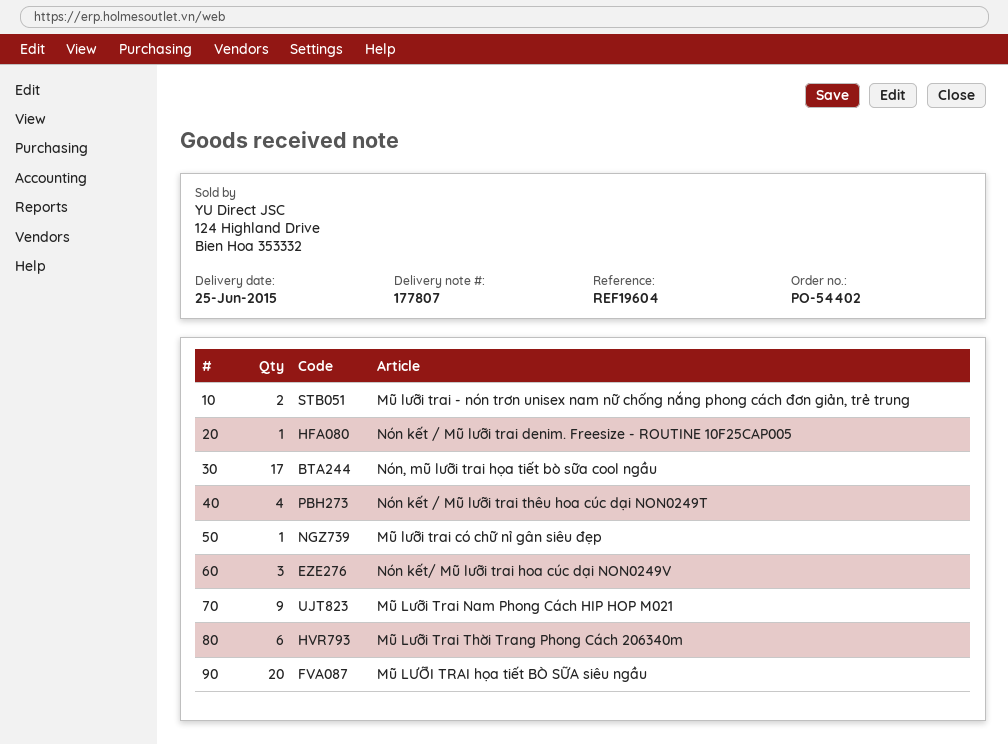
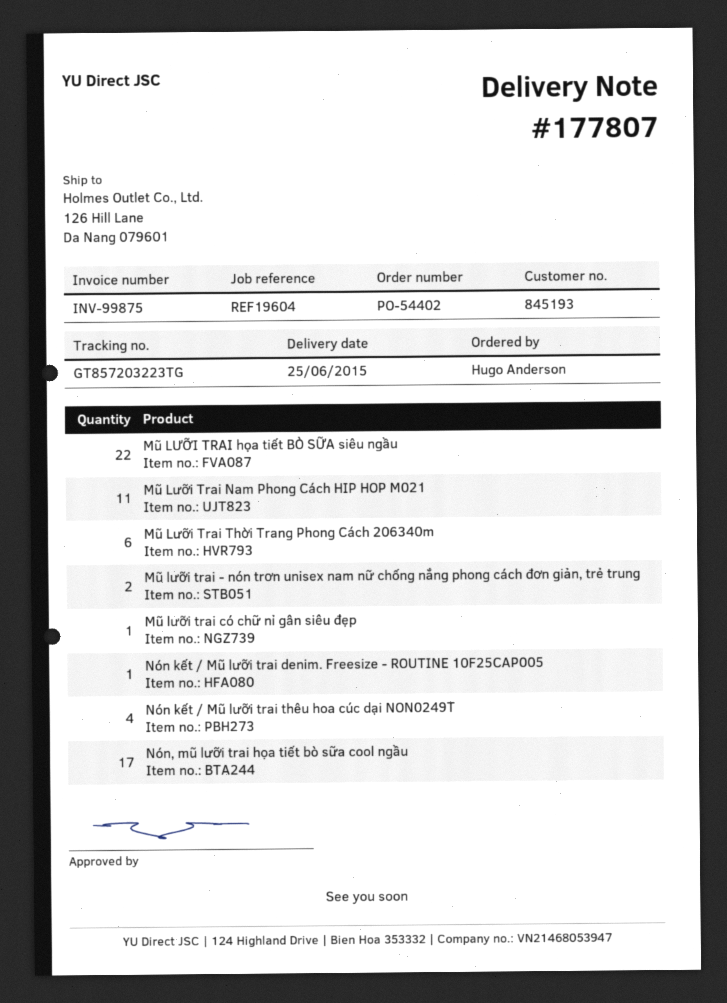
Nón kết/ Mũ lưỡi trai hoa cúc dại NON0249V: 3 -> none
Mũ Lưỡi Trai Nam Phong Cách HIP HOP M021: 9 -> 11
Mũ LƯỠI TRAI họa tiết BÒ SỮA siêu ngầu: 20 -> 22

